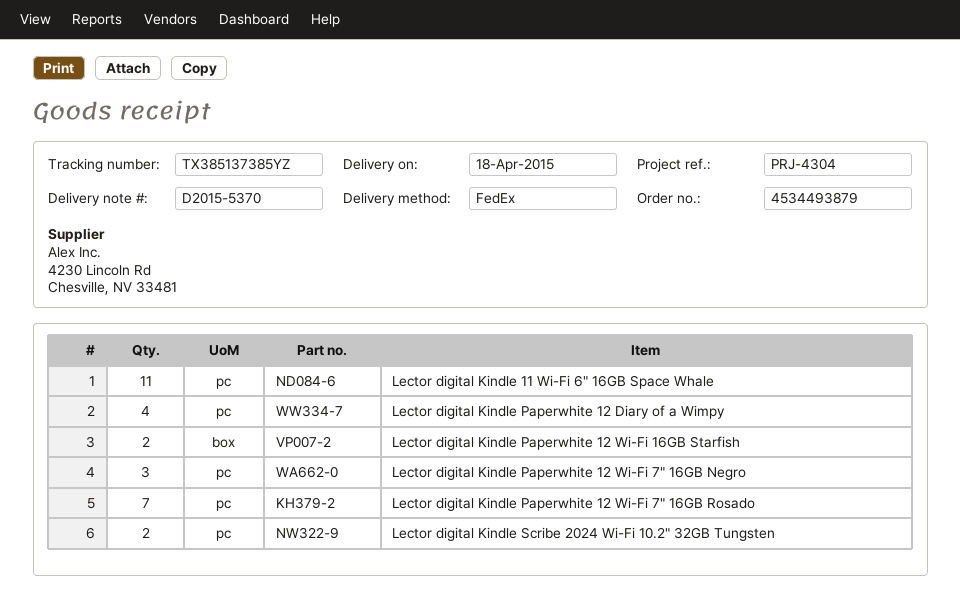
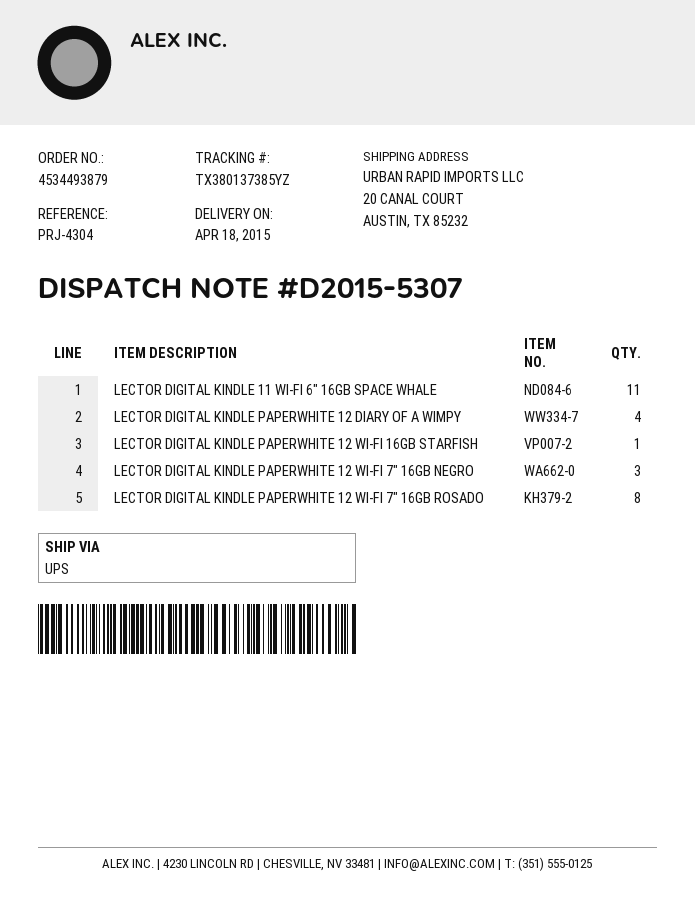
delivery note number: D2015-5370 -> D2015-5307
shipping method: FedEx -> UPS
tracking number: TX385137385YZ -> TX380137385YZ
Lector digital Kindle Paperwhite 12 Wi-Fi 16GB Starfish: 2 -> 1
Lector digital Kindle Paperwhite 12 Wi-Fi 7" 16GB Rosado: 7 -> 8
Lector digital Kindle Scribe 2024 Wi-Fi 10.2" 32GB Tungsten: 2 -> none

